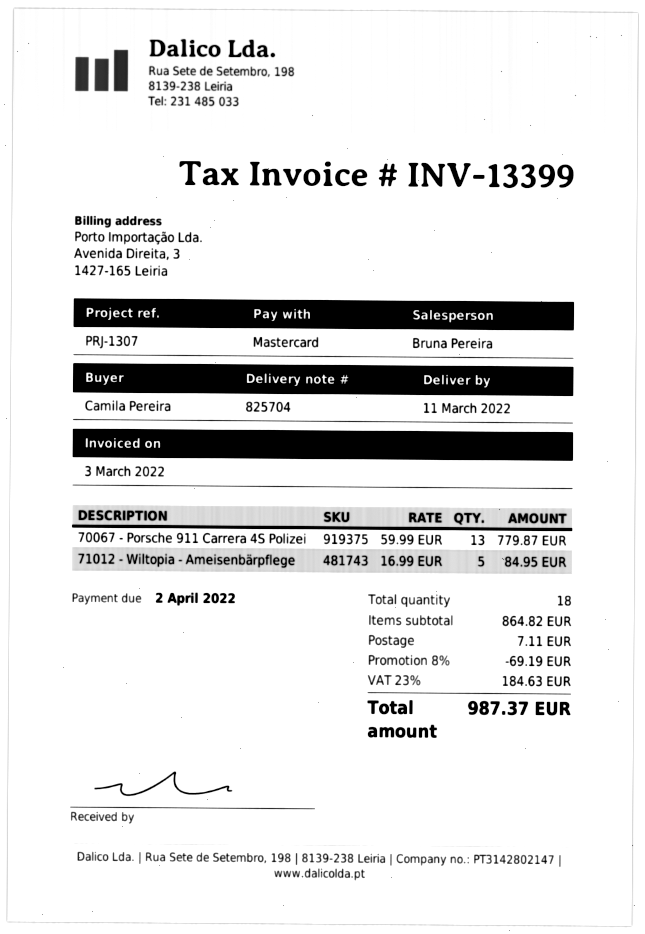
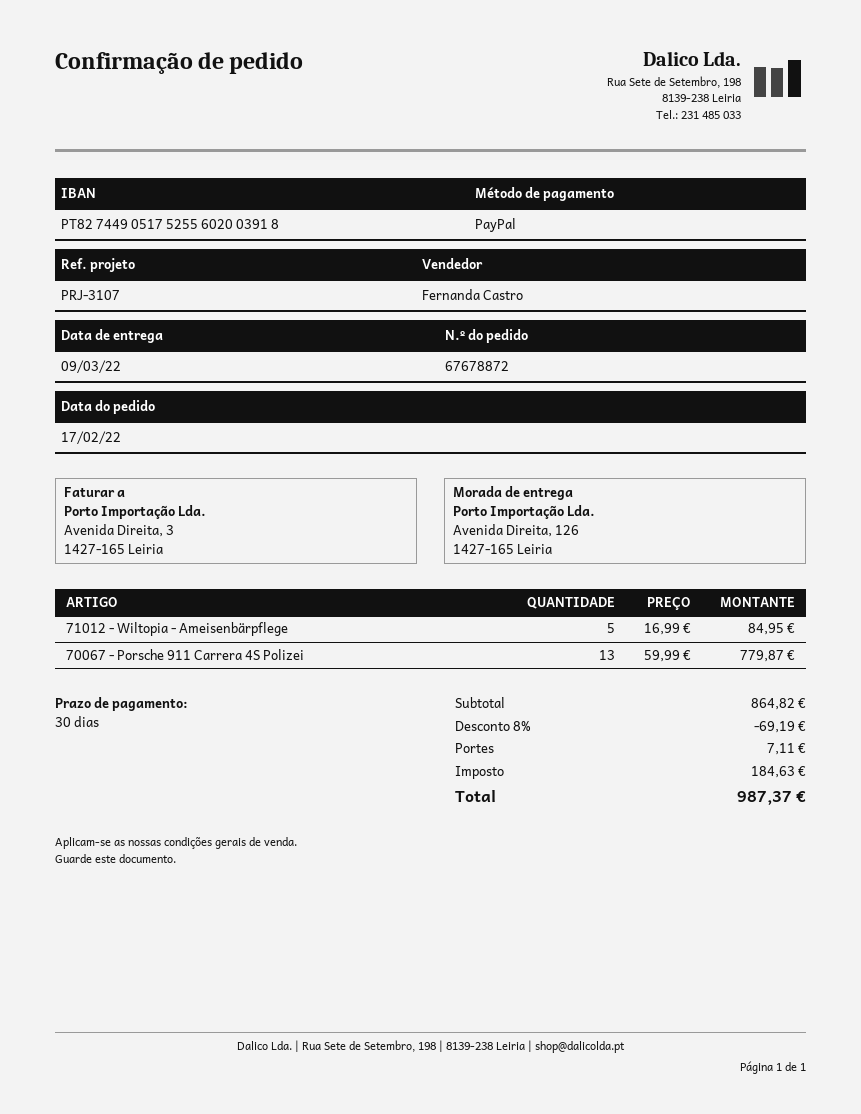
delivery date: 2022-03-11 -> 2022-03-09
reference: PRJ-1307 -> PRJ-3107
sales rep: Bruna Pereira -> Fernanda Castro
payment method: Mastercard -> PayPal

